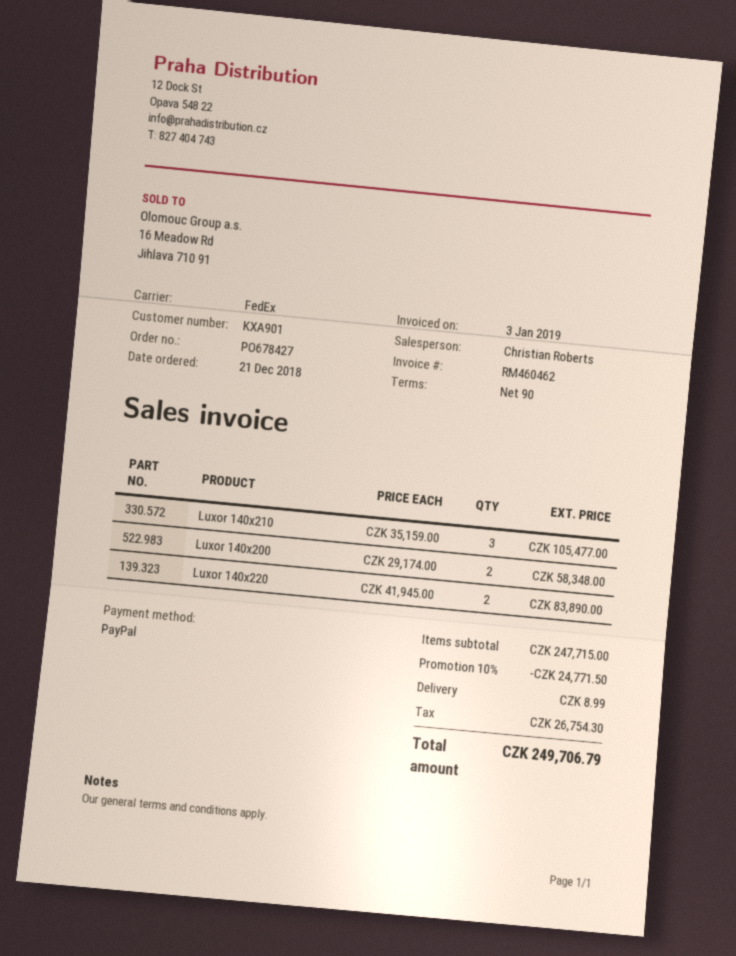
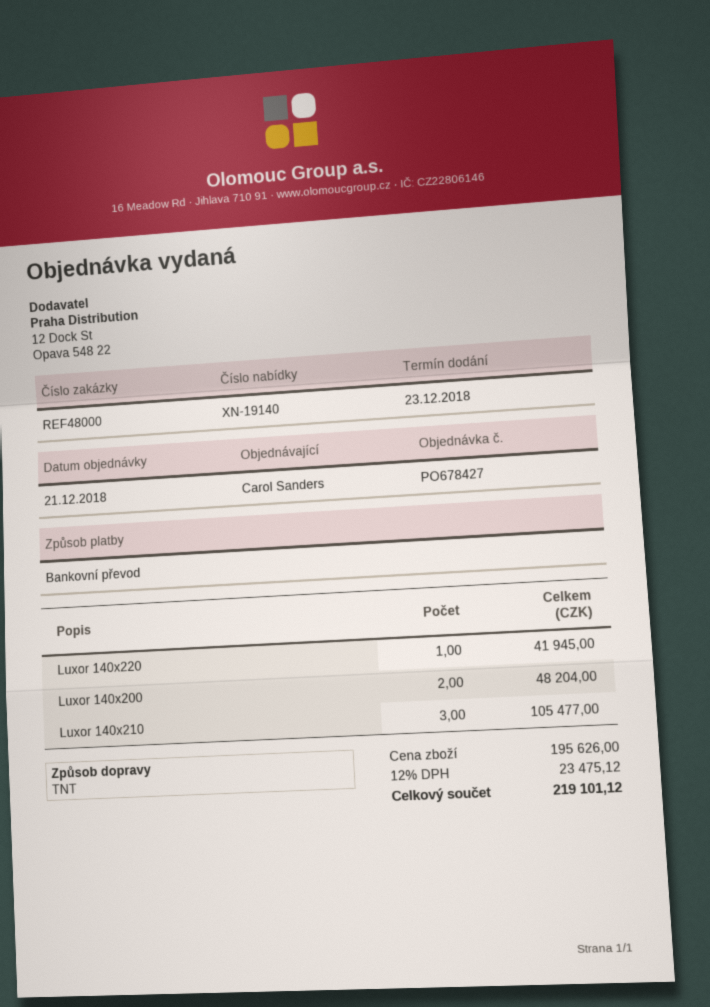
payment method: PayPal -> bank transfer
shipping method: FedEx -> TNT
Luxor 140x200: 2 for 58348.00 -> 2 for 48204.00
Luxor 140x220: 2 for 83890.00 -> 1 for 41945.00
subtotal: 247715.00 -> 195626.00
discount: 10% = 24771.50 -> none
shipping: 8.99 -> none
tax: 26754.30 -> 23475.12
total: 249706.79 -> 219101.12

